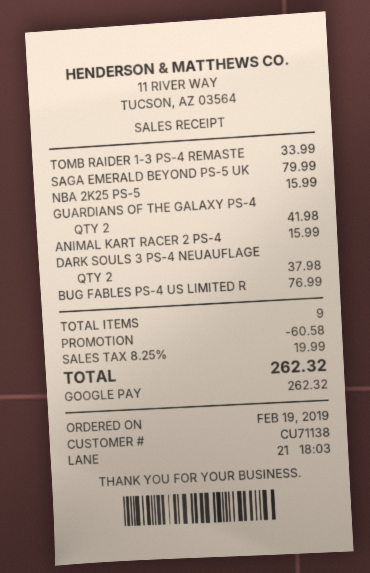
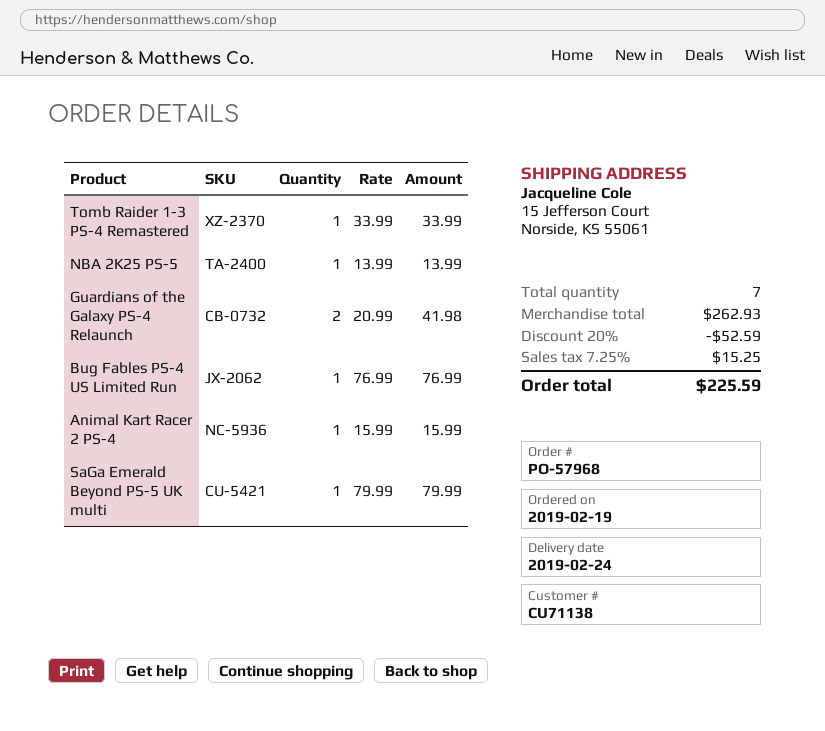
NBA 2K25 PS-5: 1 for 15.99 -> 1 for 13.99
DARK SOULS 3 PS-4 NEUAUFLAGE: 2 for 37.98 -> none
total quantity: 9 -> 7
discount: 60.58 -> 52.59
tax: 8.25% = 19.99 -> 7.25% = 15.25
total: 262.32 -> 225.59

